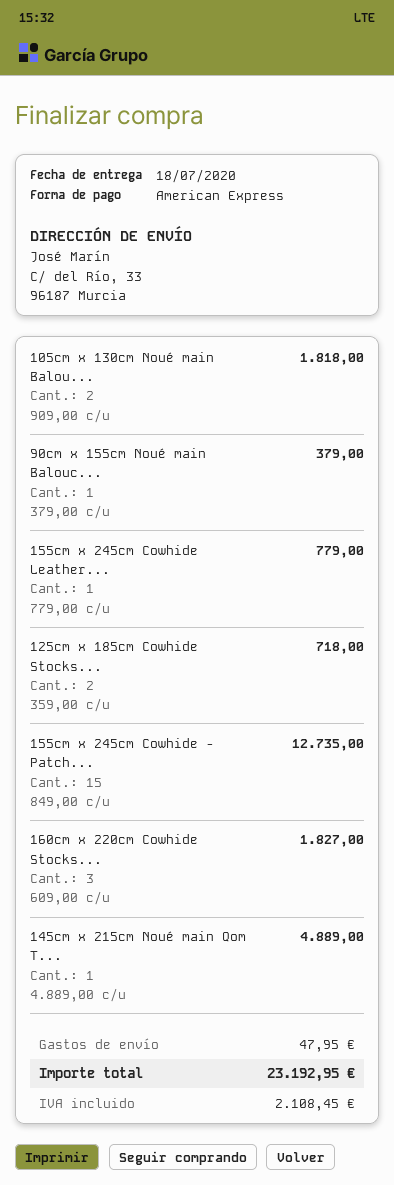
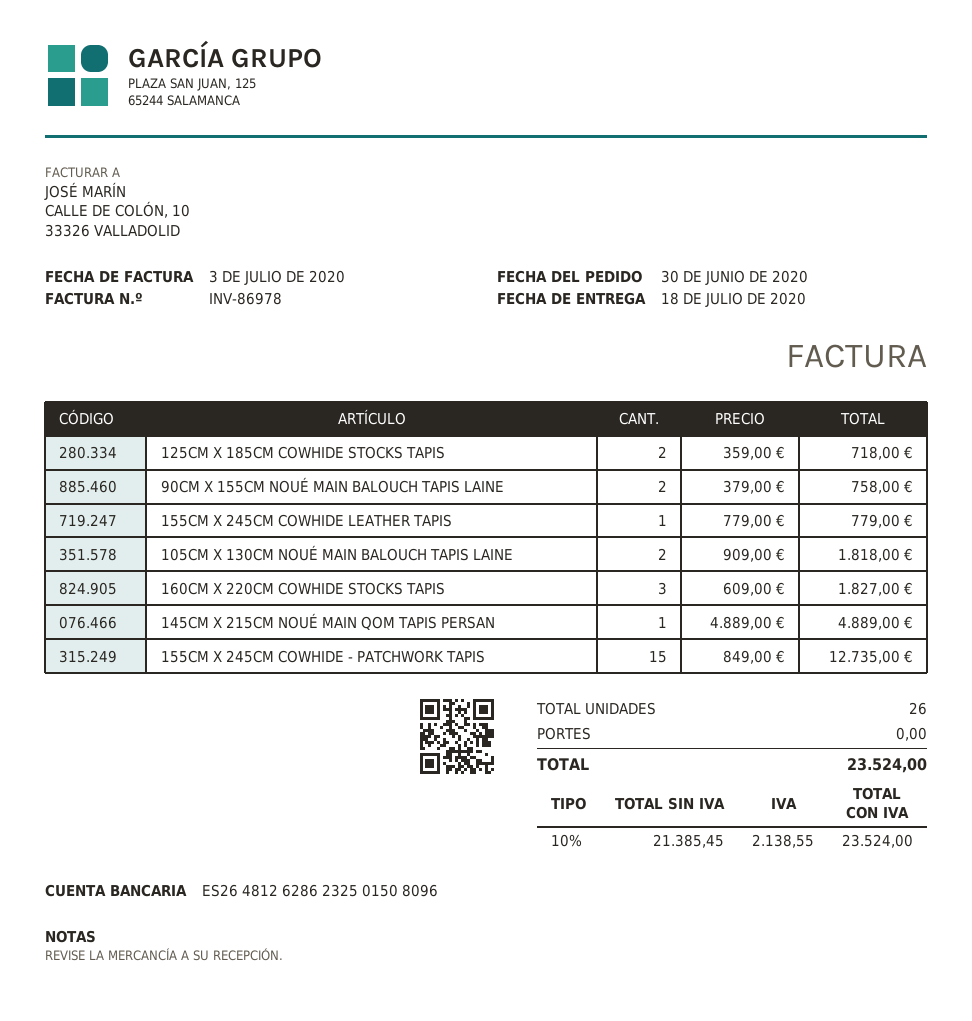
90cm x 155cm Noué main Balouc...: 1 x 379.00 = 379.00 -> 2 x 379.00 = 758.00
shipping: 47.95 -> 0.00
tax: 2108.45 -> 2138.55
total: 23192.95 -> 23524.00

